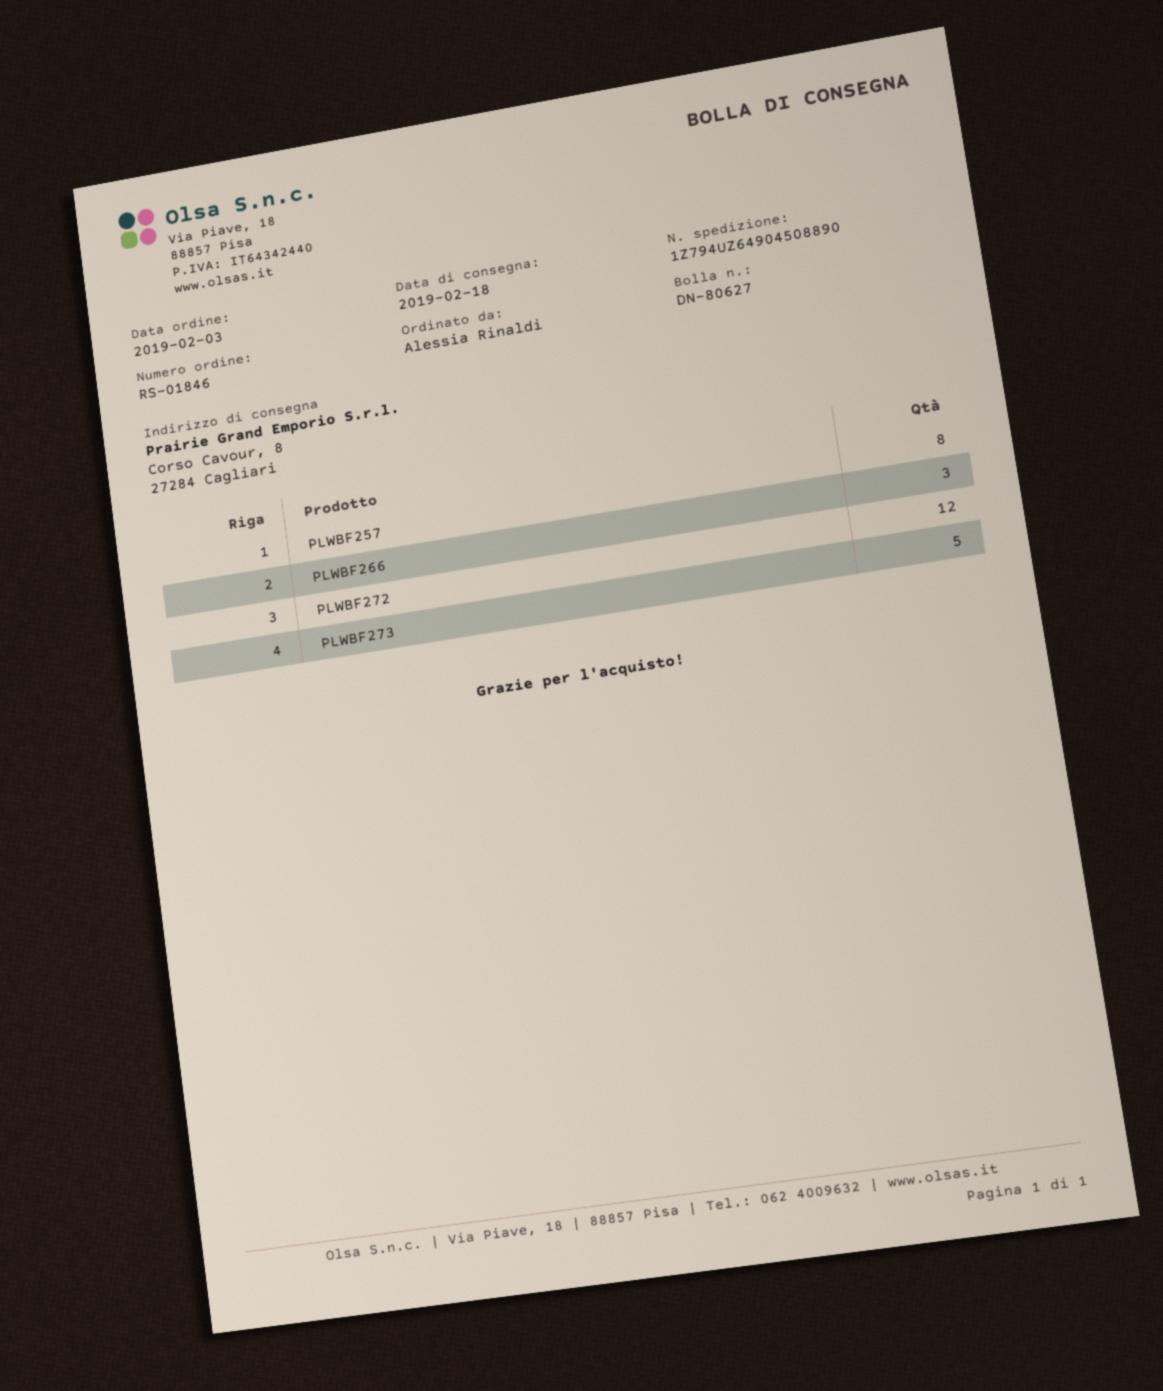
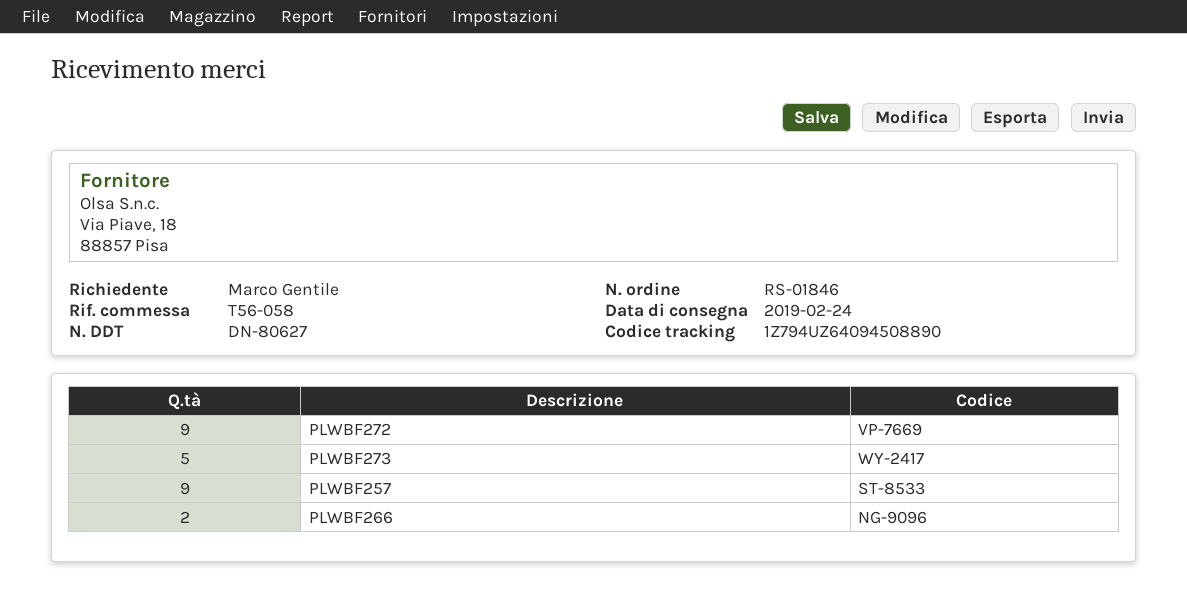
delivery date: 2019-02-18 -> 2019-02-24
ordered by: Alessia Rinaldi -> Marco Gentile
tracking number: 1Z794UZ64904508890 -> 1Z794UZ64094508890
PLWBF257: 8 -> 9
PLWBF266: 3 -> 2
PLWBF272: 12 -> 9

